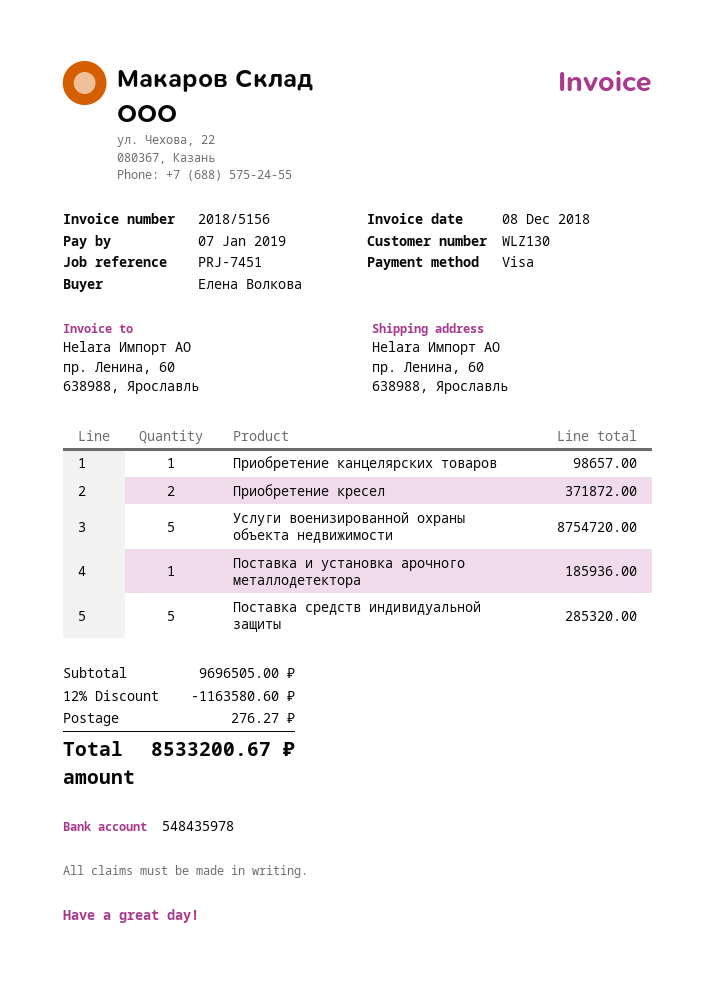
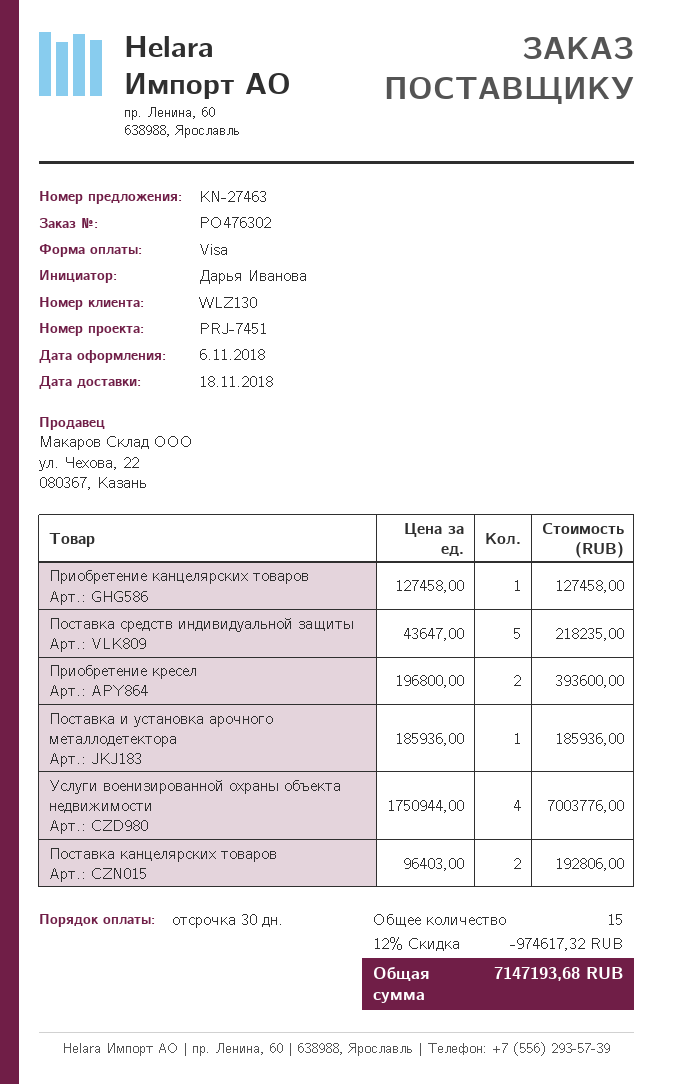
ordered by: Елена Волкова -> Дарья Иванова
Приобретение канцелярских товаров: 1 for 98657.00 -> 1 for 127458.00
Приобретение кресел: 2 for 371872.00 -> 2 for 393600.00
Услуги военизированной охраны объекта недвижимости: 5 for 8754720.00 -> 4 for 7003776.00
Поставка средств индивидуальной защиты: 5 for 285320.00 -> 5 for 218235.00
Поставка канцелярских товаров: none -> 2 for 192806.00
discount: 12% = 1163580.60 -> 12% = 974617.32
shipping: 276.27 -> none
total: 8533200.67 -> 7147193.68

